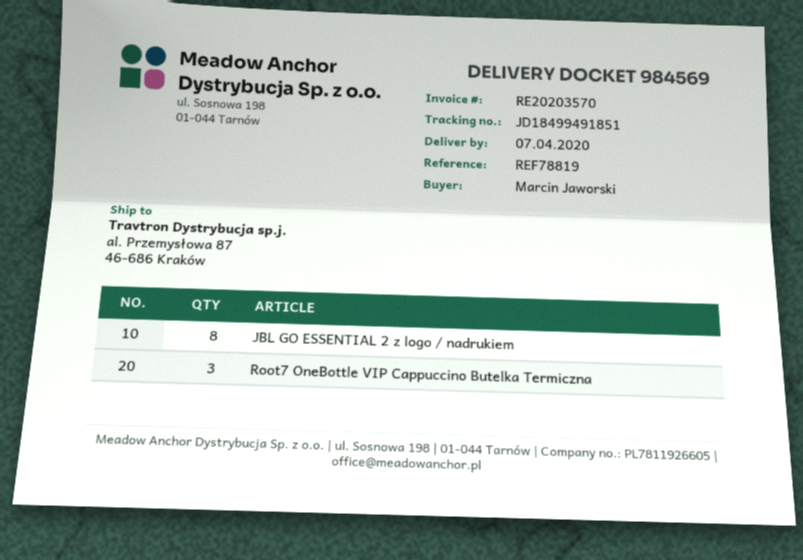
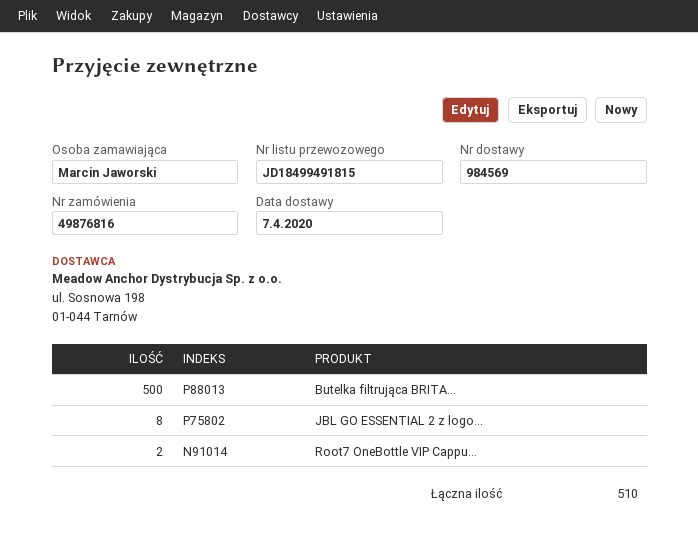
tracking number: JD18499491851 -> JD18499491815
Root7 OneBottle VIP Cappuccino Butelka Termiczna: 3 -> 2
Butelka filtrująca BRITA...: none -> 500

